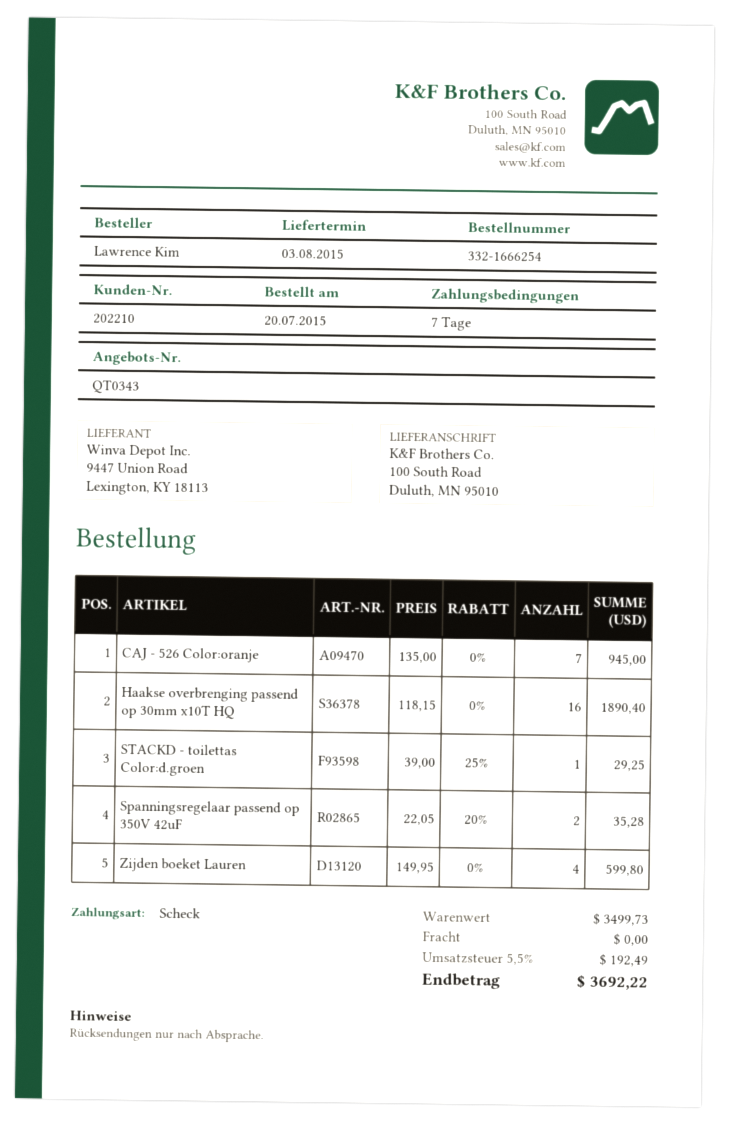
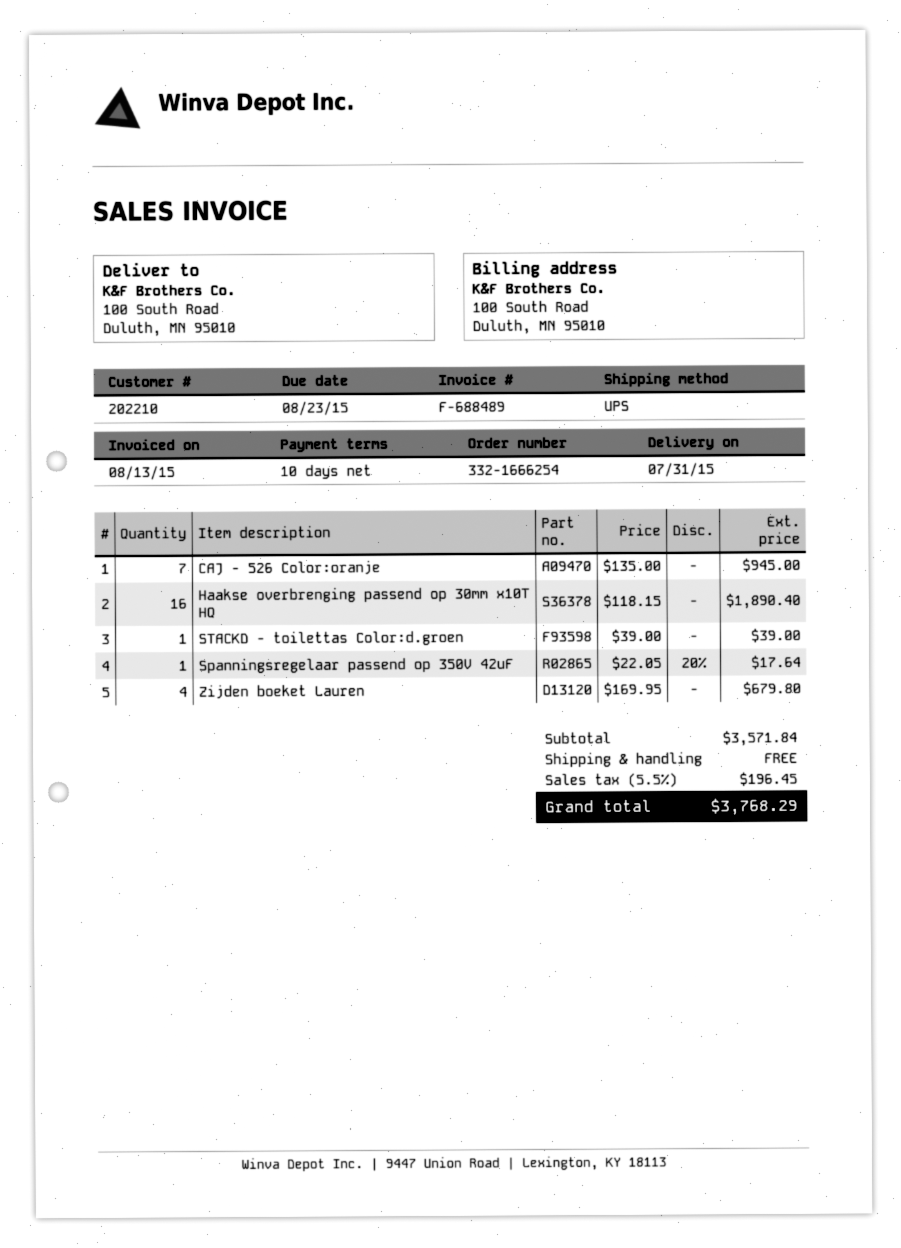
delivery date: 2015-08-03 -> 2015-07-31
payment terms: 7 days -> 10 days
STACKD - toilettas Color:d.groen: 1 x 39.00 - 25% = 29.25 -> 1 x 39.00 = 39.00
Spanningsregelaar passend op 350V 42uF: 2 x 22.05 - 20% = 35.28 -> 1 x 22.05 - 20% = 17.64
Zijden boeket Lauren: 4 x 149.95 = 599.80 -> 4 x 169.95 = 679.80
subtotal: 3499.73 -> 3571.84
tax: 5.5% = 192.49 -> 5.5% = 196.45
total: 3692.22 -> 3768.29

